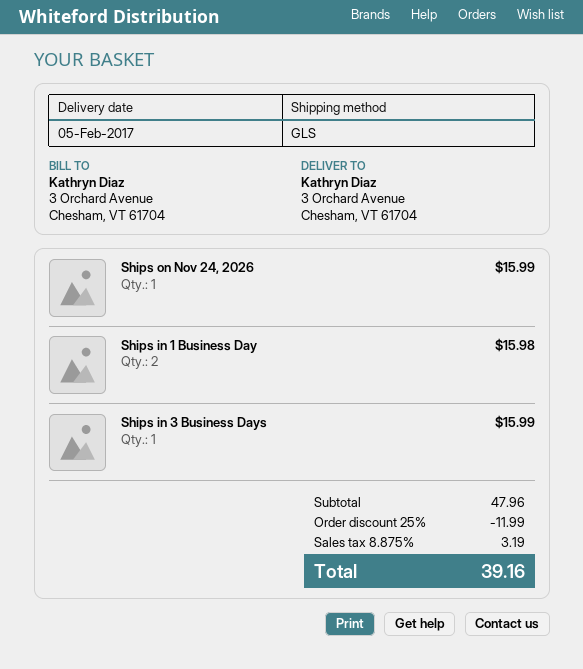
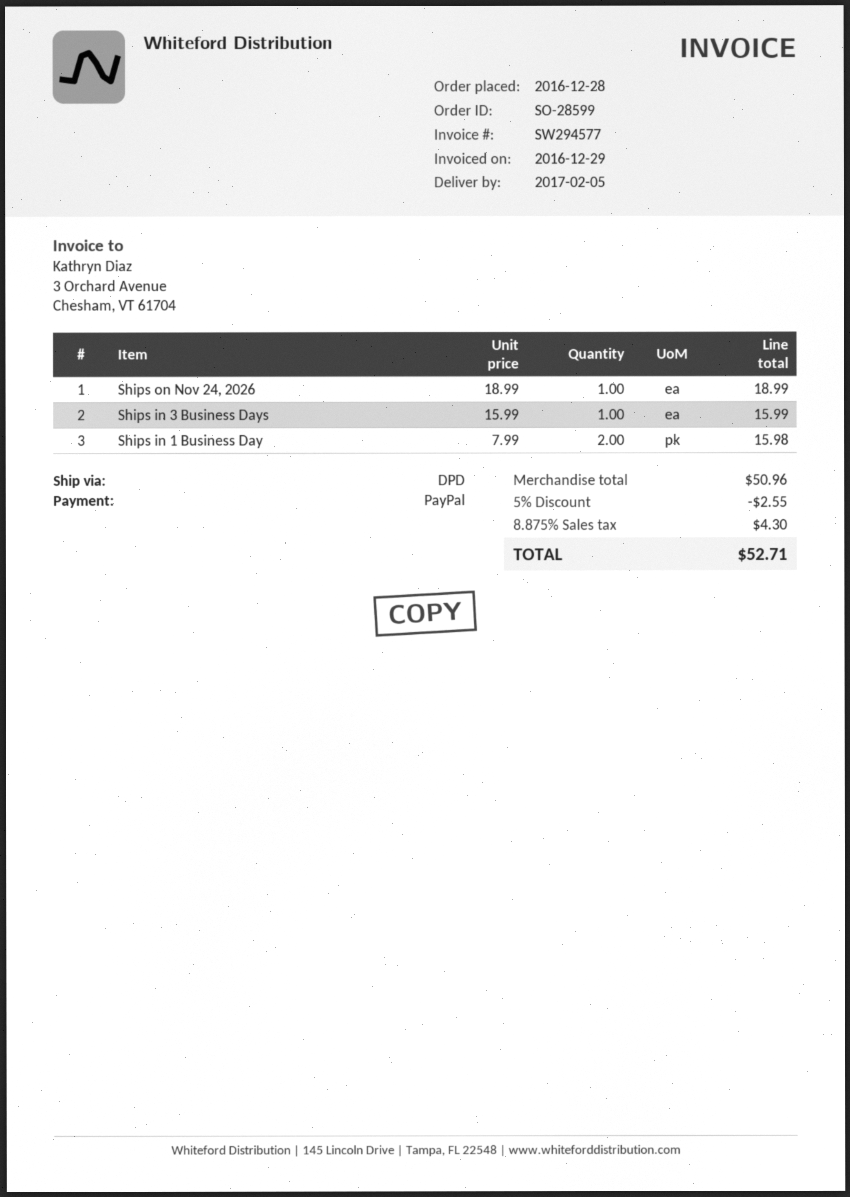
shipping method: GLS -> DPD
Ships on Nov 24, 2026: 1 for 15.99 -> 1 for 18.99
subtotal: 47.96 -> 50.96
discount: 25% = 11.99 -> 5% = 2.55
tax: 8.875% = 3.19 -> 8.875% = 4.30
total: 39.16 -> 52.71

